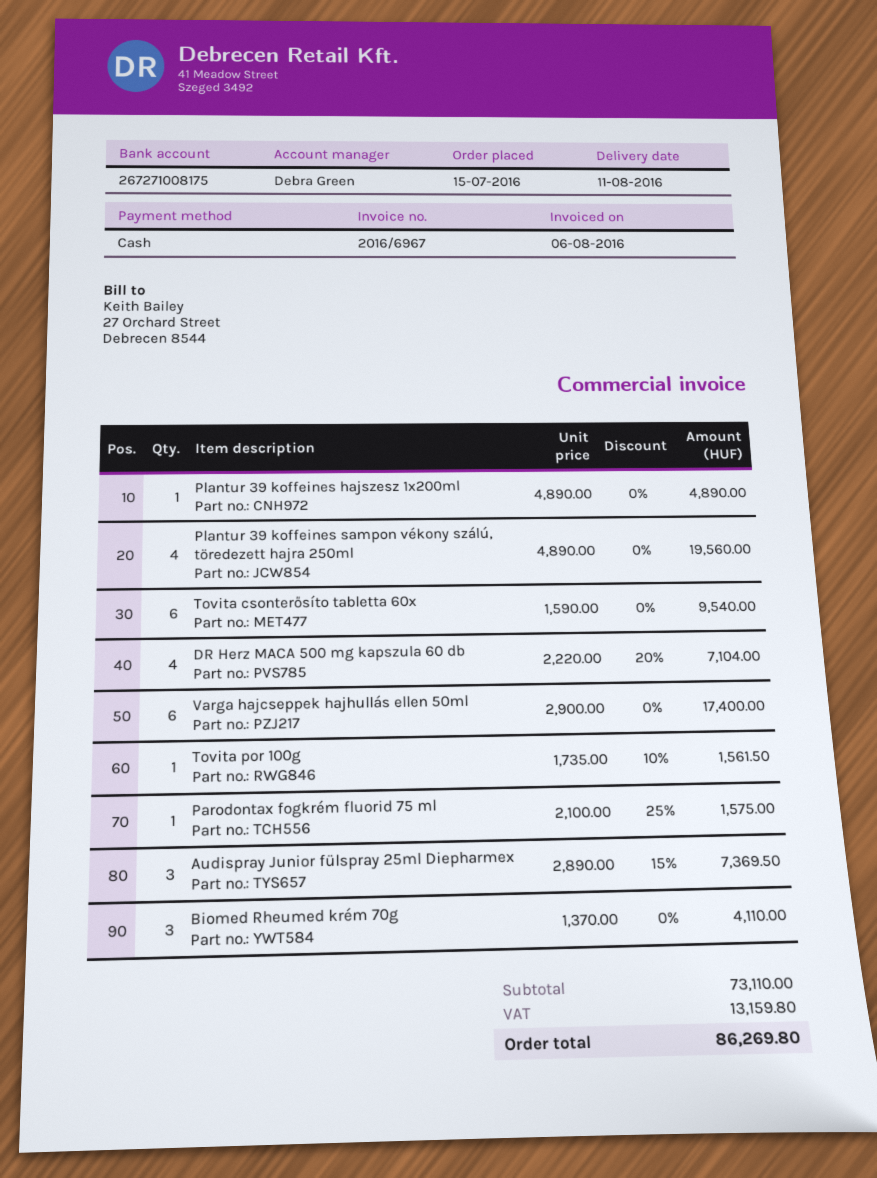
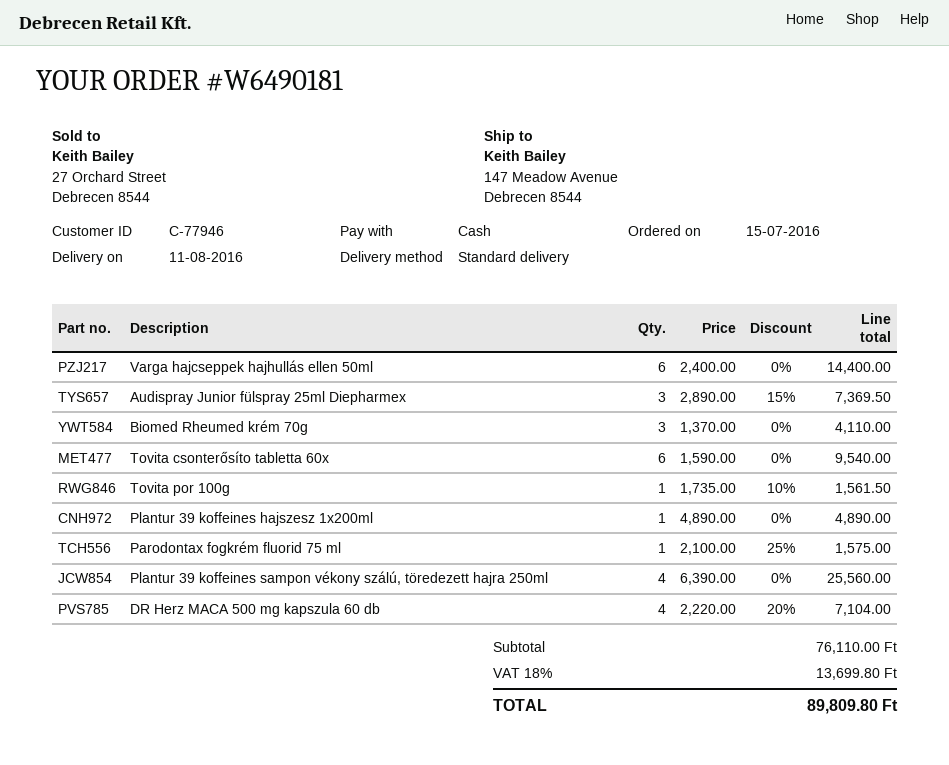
Plantur 39 koffeines sampon vékony szálú, töredezett hajra 250ml: 4 x 4890.00 = 19560.00 -> 4 x 6390.00 = 25560.00
Varga hajcseppek hajhullás ellen 50ml: 6 x 2900.00 = 17400.00 -> 6 x 2400.00 = 14400.00
subtotal: 73110.00 -> 76110.00
tax: 13159.80 -> 13699.80
total: 86269.80 -> 89809.80

